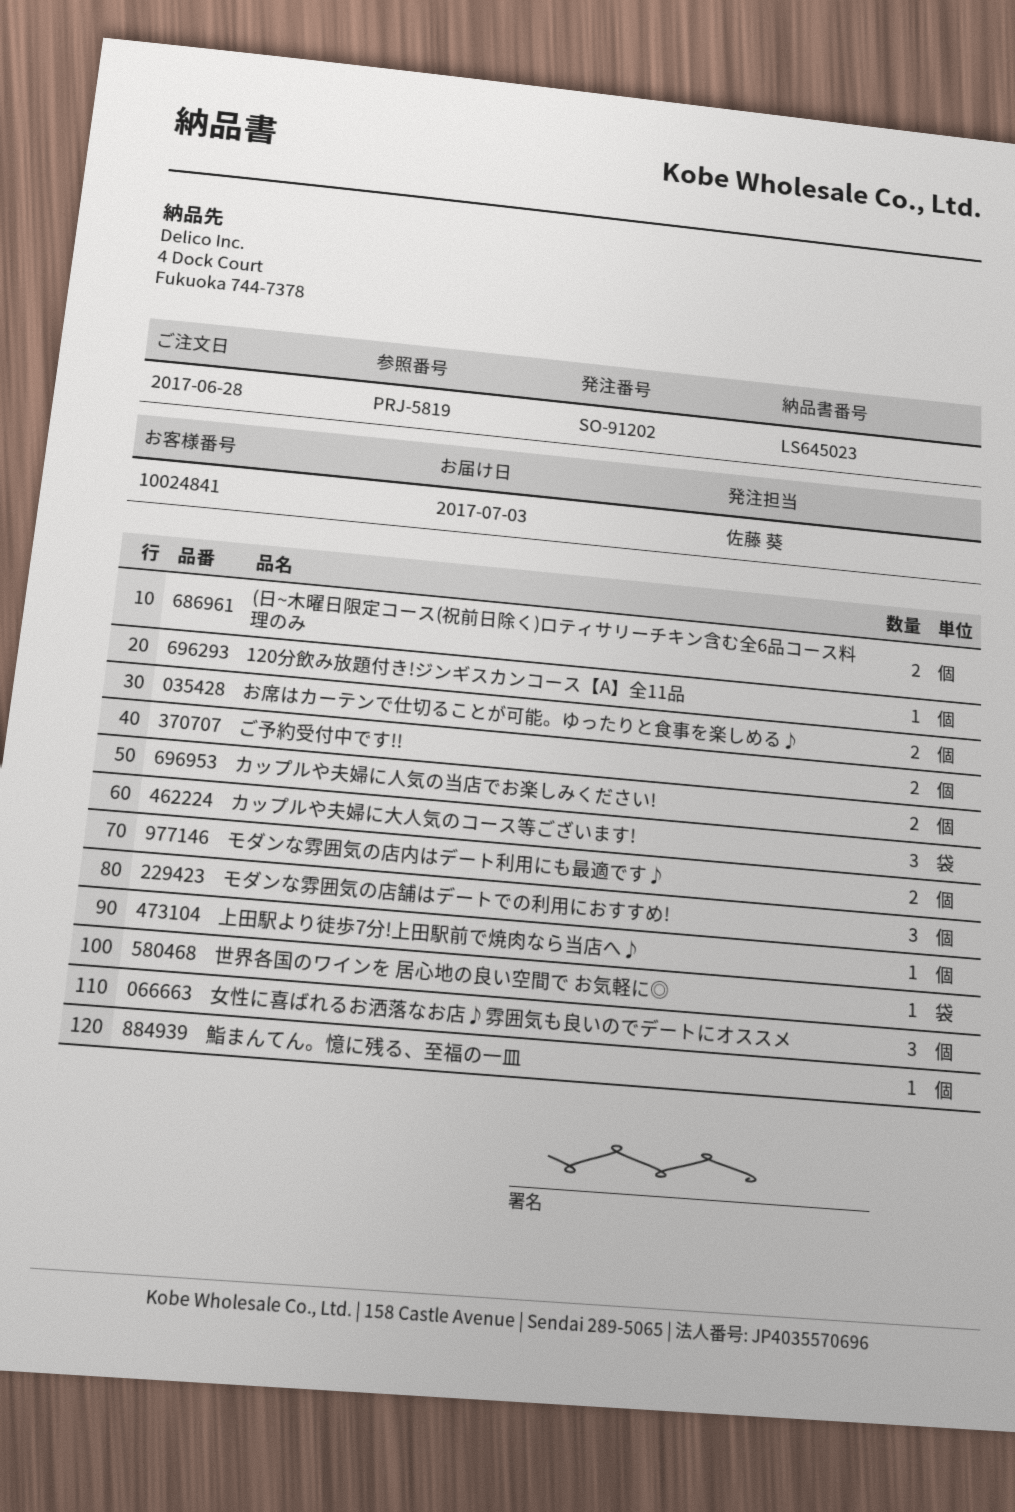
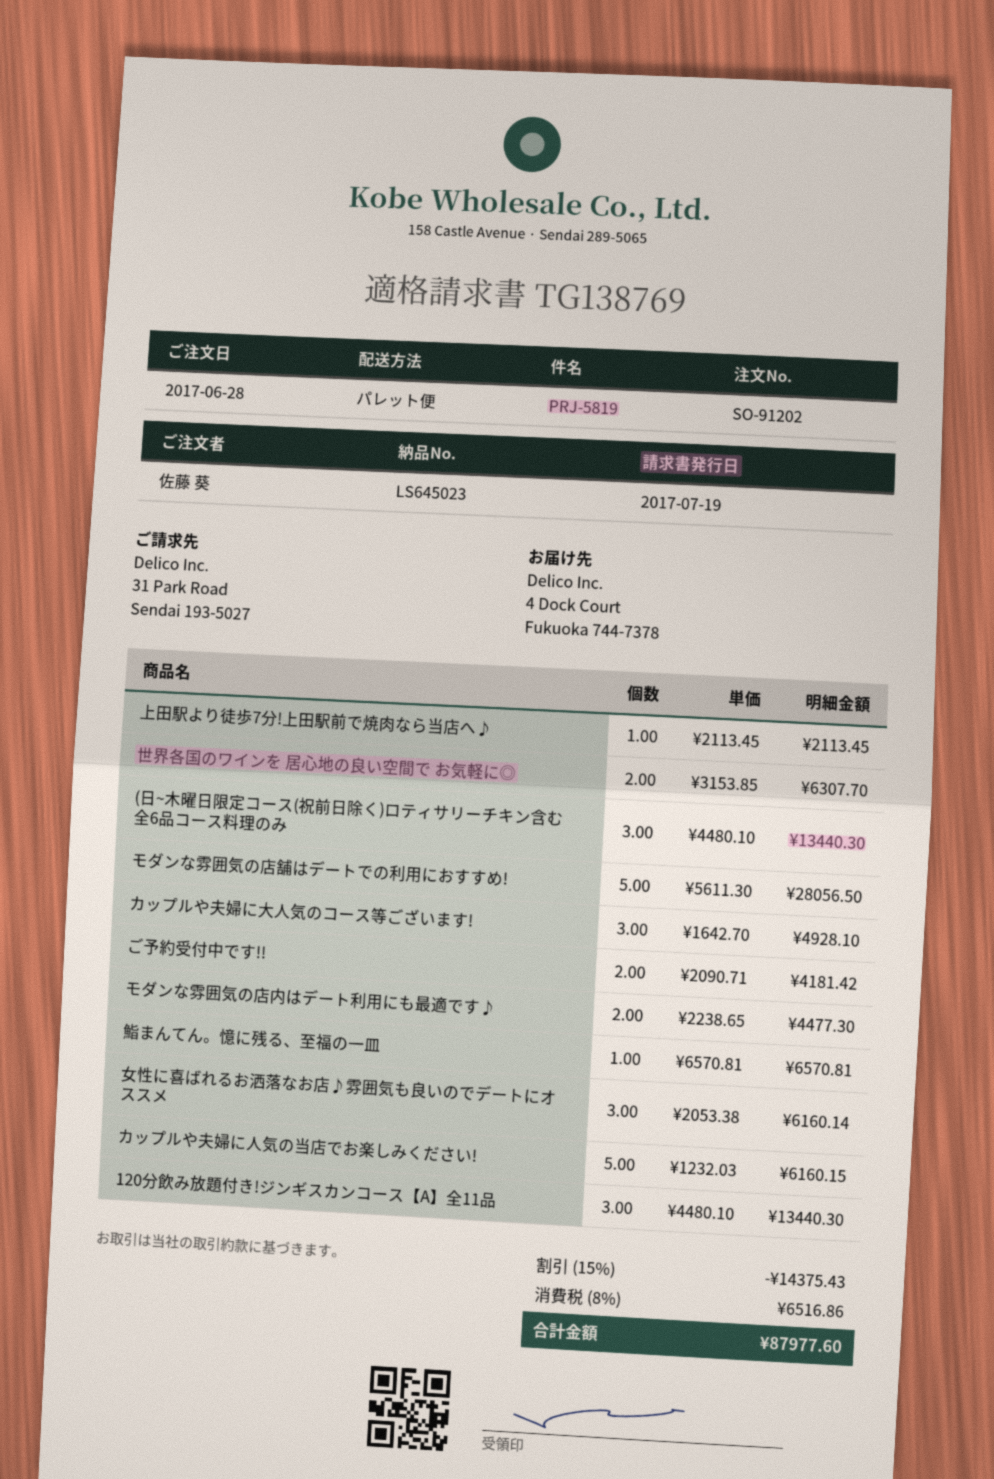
(日~木曜日限定コース(祝前日除く)ロティサリーチキン含む全6品コース料理のみ: 2 -> 3
120分飲み放題付き!ジンギスカンコース【A】全11品: 1 -> 3
お席はカーテンで仕切ることが可能。ゆったりと食事を楽しめる♪: 2 -> none
カップルや夫婦に人気の当店でお楽しみください!: 2 -> 5
モダンな雰囲気の店舗はデートでの利用におすすめ!: 3 -> 5
世界各国のワインを 居心地の良い空間で お気軽に◎: 1 -> 2

